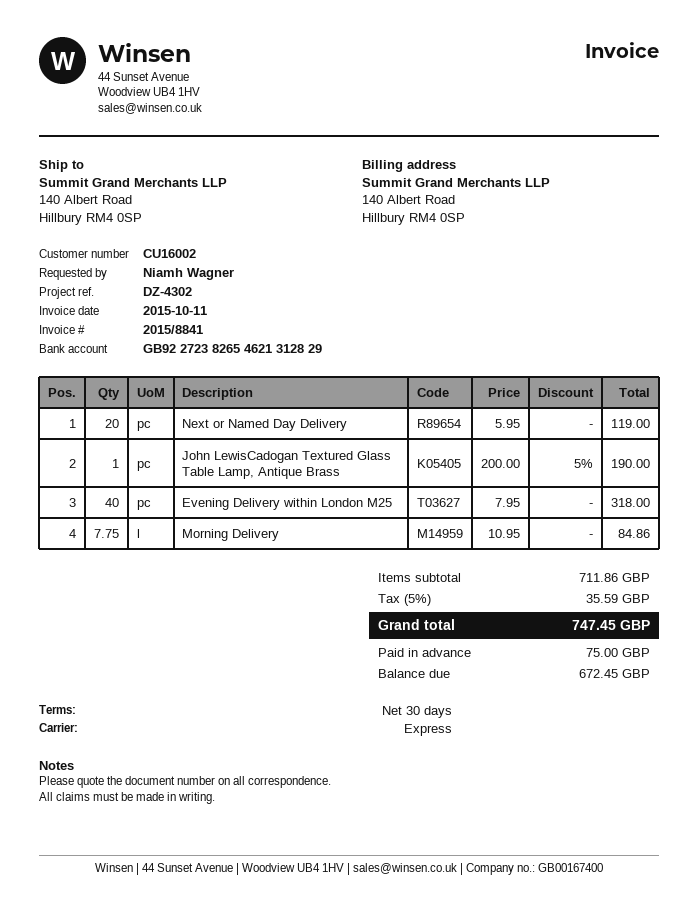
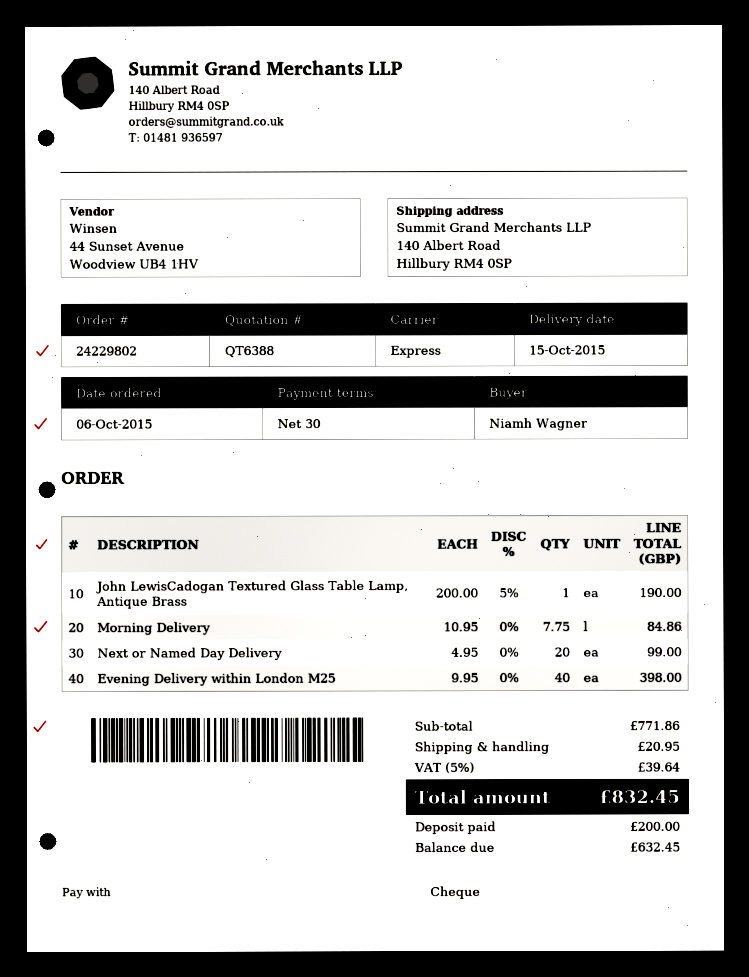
Next or Named Day Delivery: 20 x 5.95 = 119.00 -> 20 x 4.95 = 99.00
Evening Delivery within London M25: 40 x 7.95 = 318.00 -> 40 x 9.95 = 398.00
subtotal: 711.86 -> 771.86
shipping: none -> 20.95
tax: 5% = 35.59 -> 5% = 39.64
total: 747.45 -> 832.45
deposit: 75.00 -> 200.00
balance: 672.45 -> 632.45

